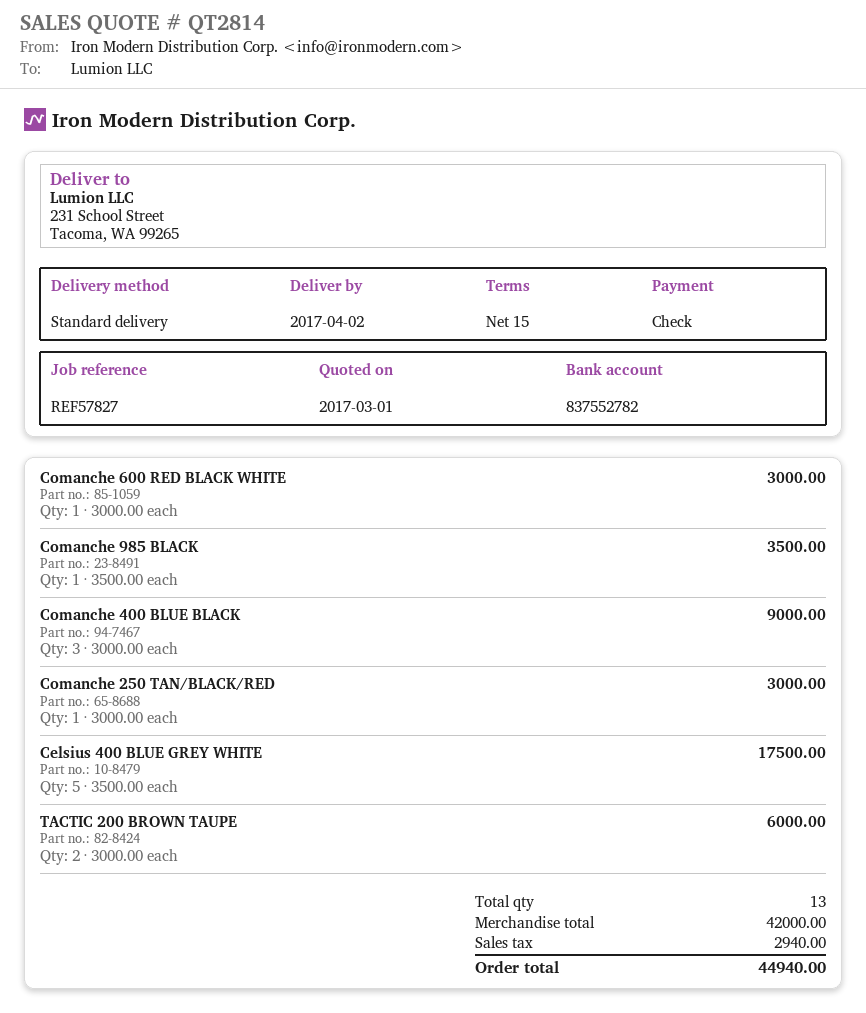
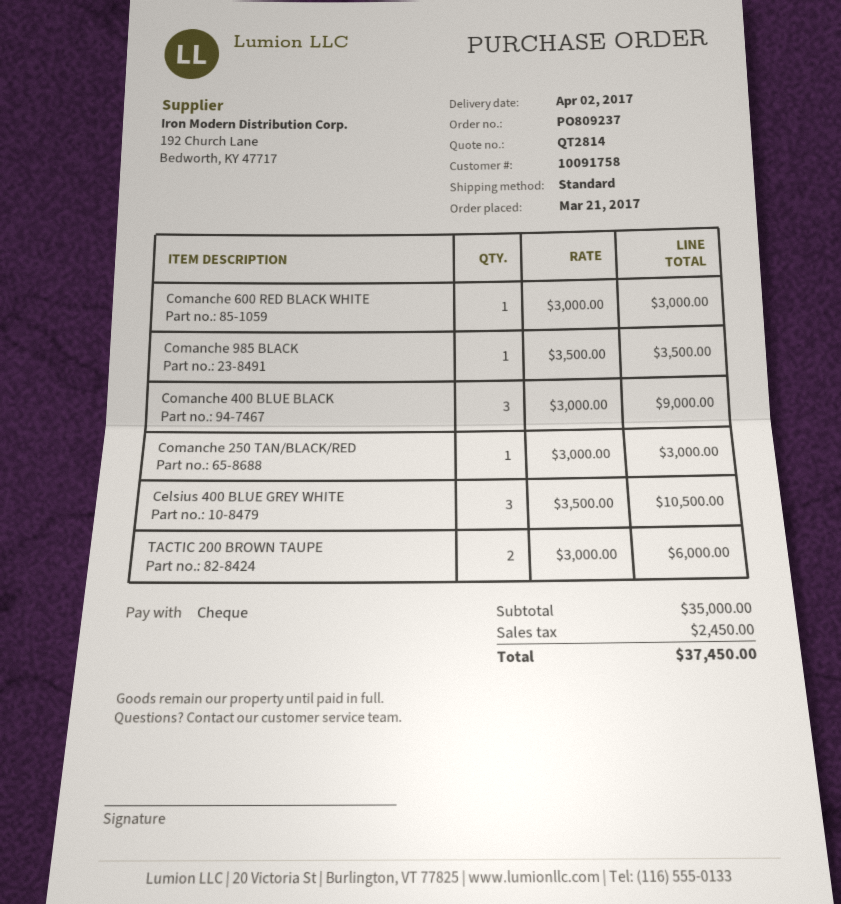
Celsius 400 BLUE GREY WHITE: 5 x 3500.00 = 17500.00 -> 3 x 3500.00 = 10500.00
subtotal: 42000.00 -> 35000.00
tax: 2940.00 -> 2450.00
total: 44940.00 -> 37450.00

